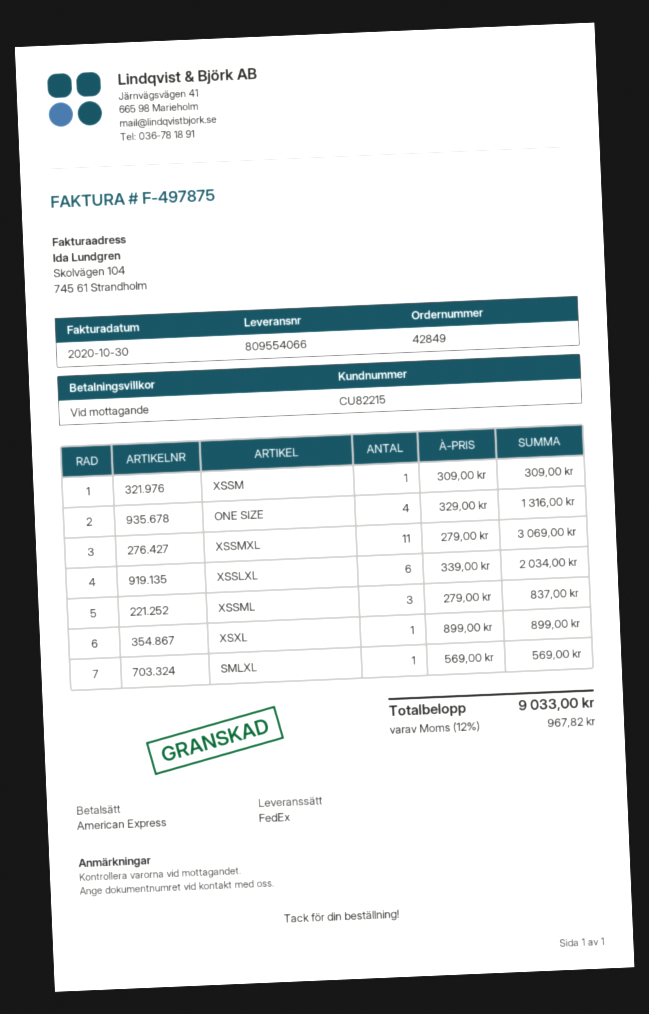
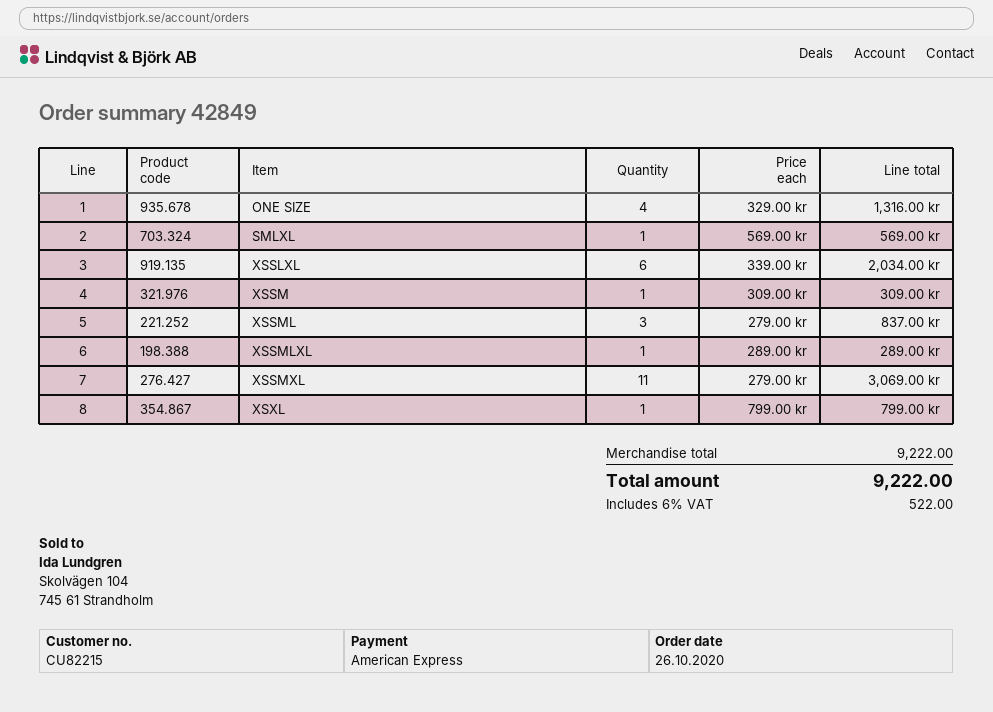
XSXL: 1 x 899.00 = 899.00 -> 1 x 799.00 = 799.00
XSSMLXL: none -> 1 x 289.00 = 289.00
tax: 12% = 967.82 -> 6% = 522.00
total: 9033.00 -> 9222.00

